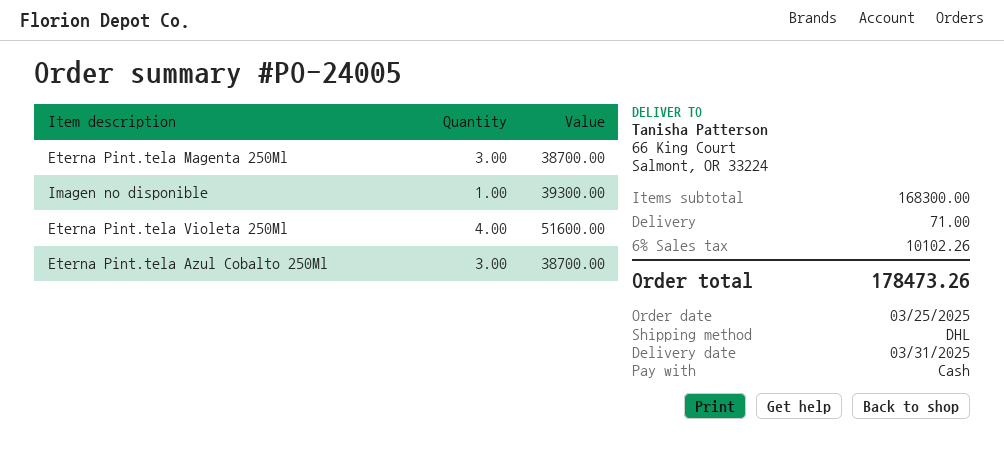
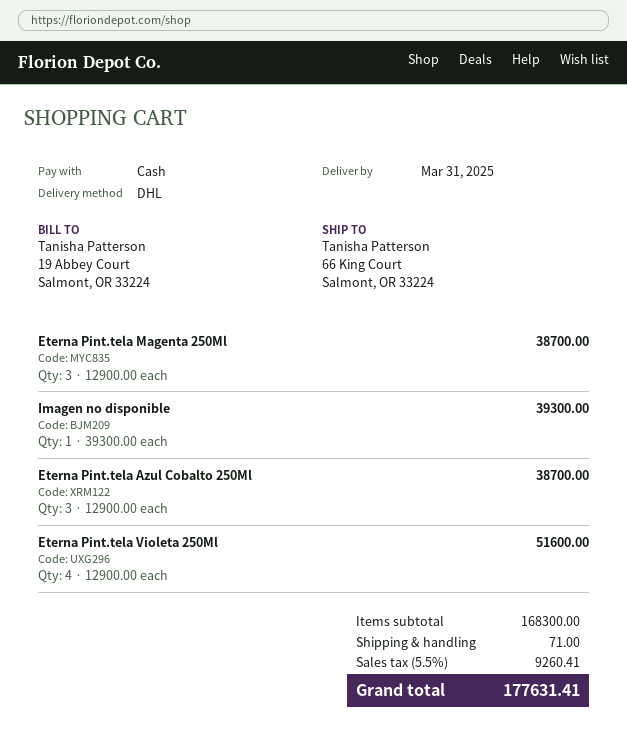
tax: 6% = 10102.26 -> 5.5% = 9260.41
total: 178473.26 -> 177631.41

